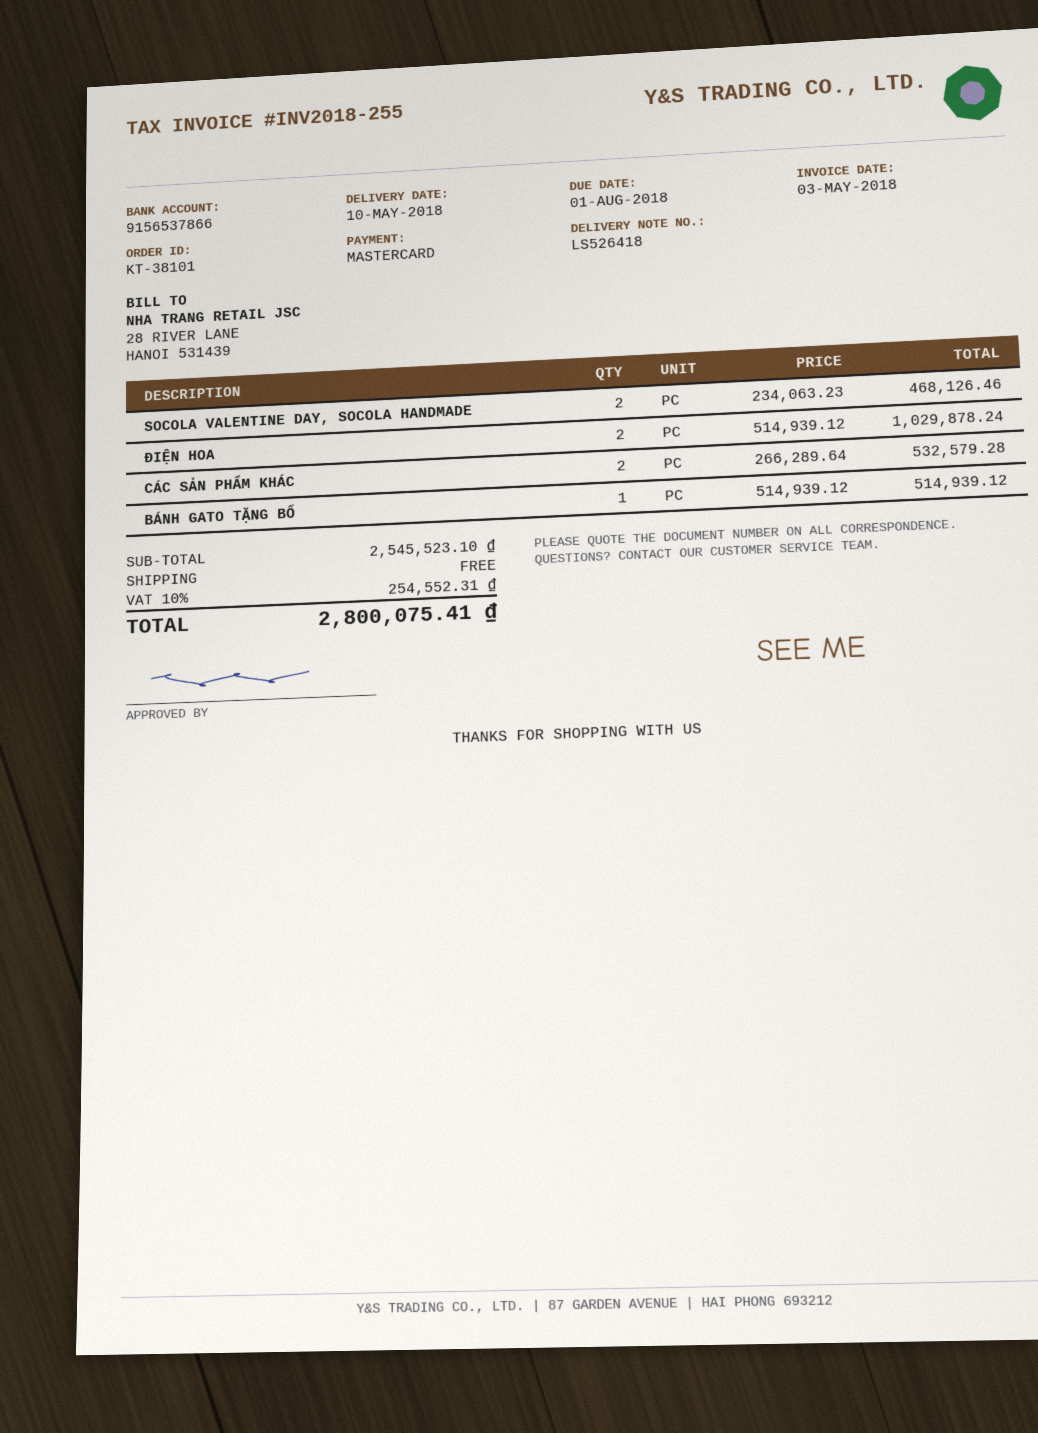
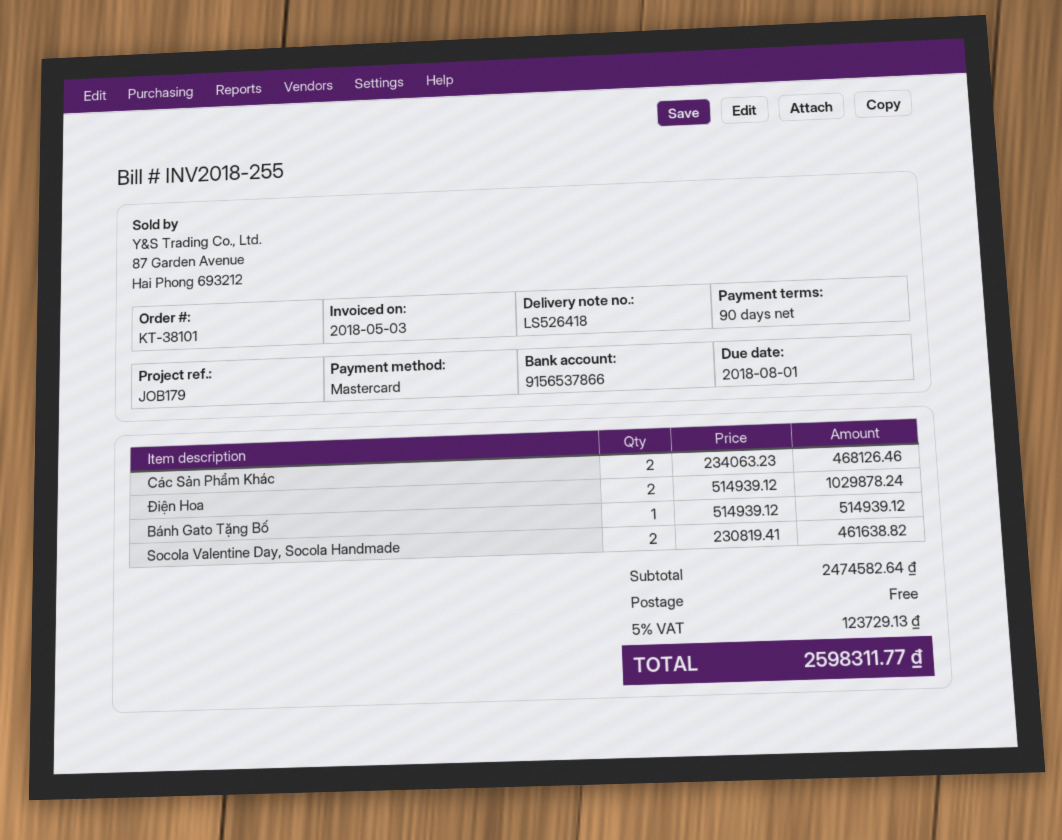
SOCOLA VALENTINE DAY, SOCOLA HANDMADE: 2 x 234063.23 = 468126.46 -> 2 x 230819.41 = 461638.82
CÁC SẢN PHẨM KHÁC: 2 x 266289.64 = 532579.28 -> 2 x 234063.23 = 468126.46
subtotal: 2545523.10 -> 2474582.64
tax: 10% = 254552.31 -> 5% = 123729.13
total: 2800075.41 -> 2598311.77

